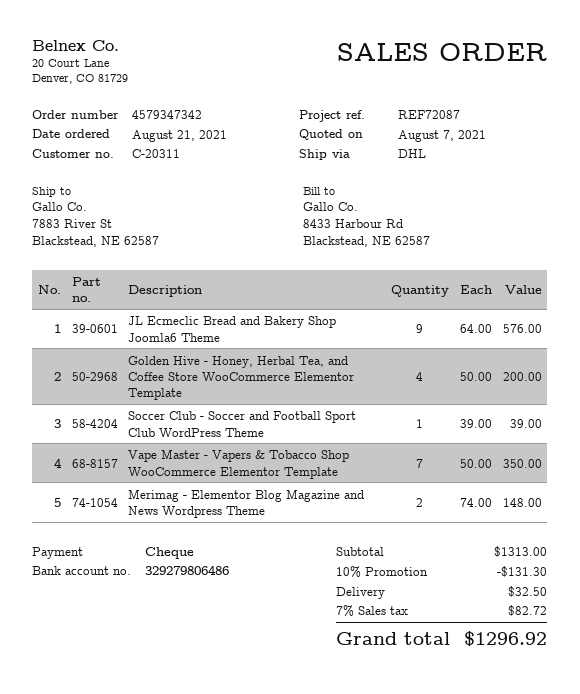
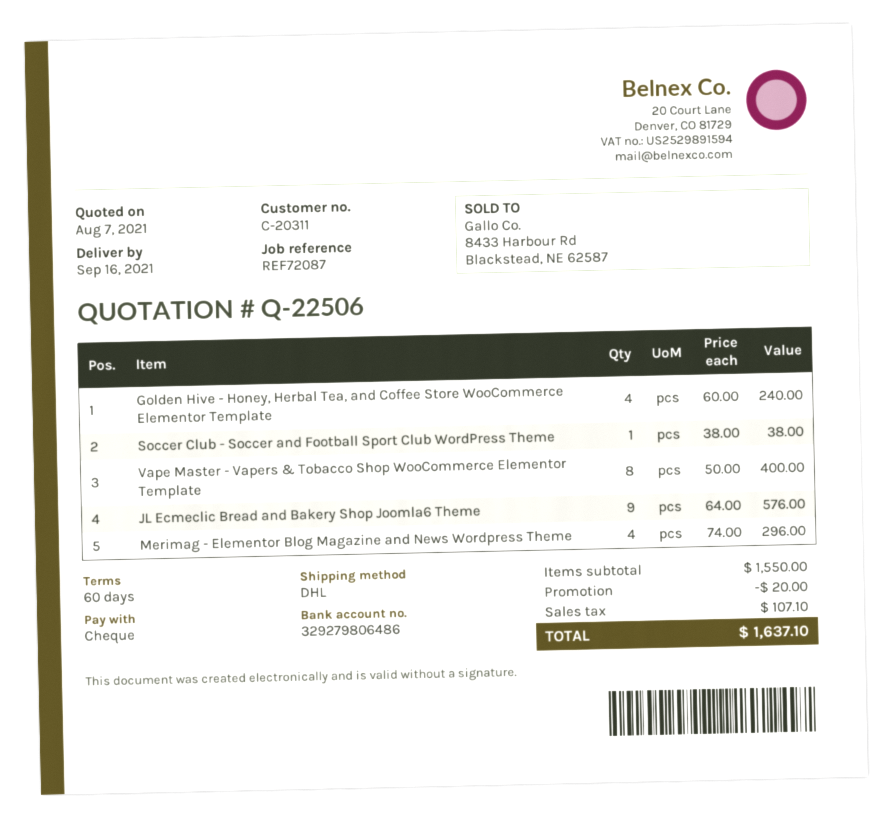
Golden Hive - Honey, Herbal Tea, and Coffee Store WooCommerce Elementor Template: 4 x 50.00 = 200.00 -> 4 x 60.00 = 240.00
Soccer Club - Soccer and Football Sport Club WordPress Theme: 1 x 39.00 = 39.00 -> 1 x 38.00 = 38.00
Vape Master - Vapers & Tobacco Shop WooCommerce Elementor Template: 7 x 50.00 = 350.00 -> 8 x 50.00 = 400.00
Merimag - Elementor Blog Magazine and News Wordpress Theme: 2 x 74.00 = 148.00 -> 4 x 74.00 = 296.00
subtotal: 1313.00 -> 1550.00
discount: 131.30 -> 20.00
shipping: 32.50 -> none
tax: 82.72 -> 107.10
total: 1296.92 -> 1637.10

